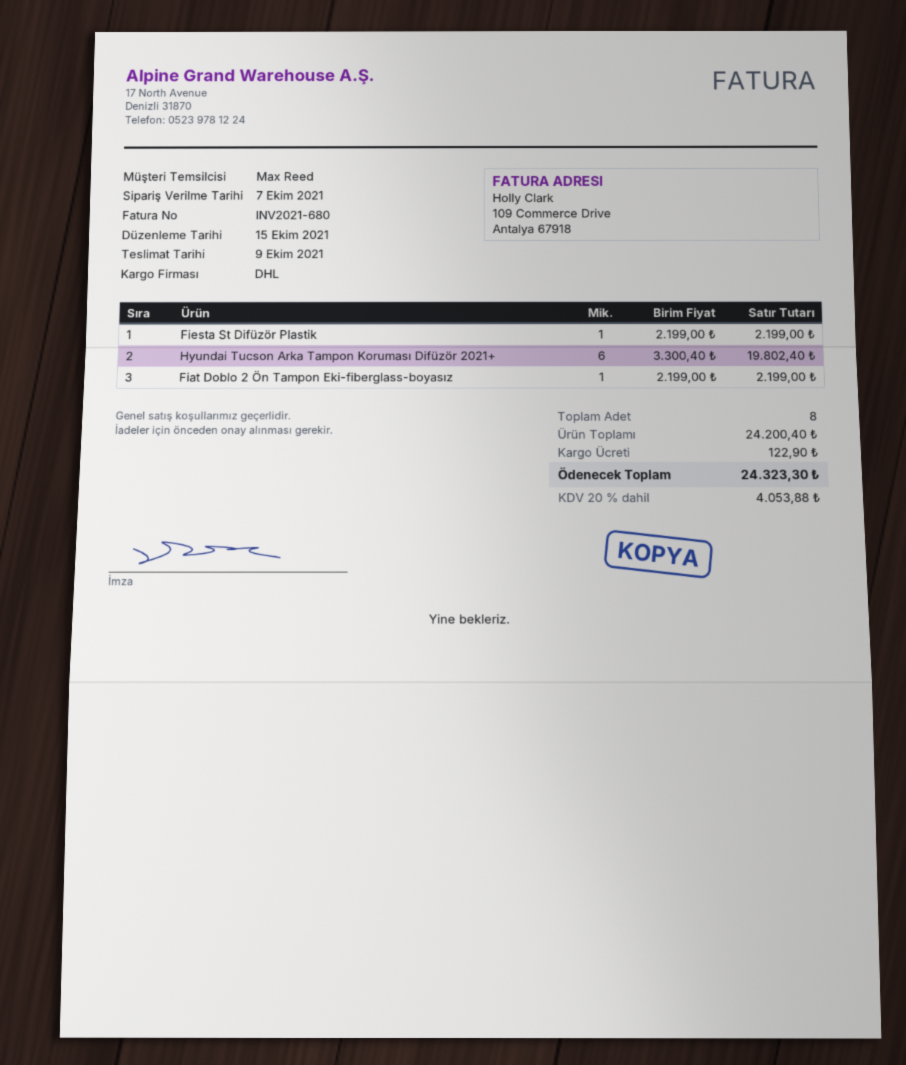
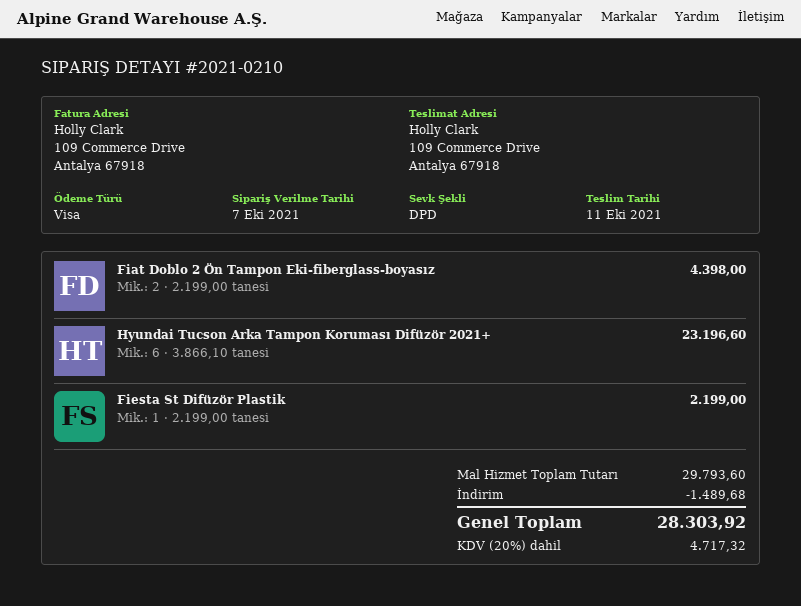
delivery date: 2021-10-09 -> 2021-10-11
shipping method: DHL -> DPD
Hyundai Tucson Arka Tampon Koruması Difüzör 2021+: 6 x 3300.40 = 19802.40 -> 6 x 3866.10 = 23196.60
Fiat Doblo 2 Ön Tampon Eki-fiberglass-boyasız: 1 x 2199.00 = 2199.00 -> 2 x 2199.00 = 4398.00
subtotal: 24200.40 -> 29793.60
discount: none -> 1489.68
shipping: 122.90 -> none
tax: 20% = 4053.88 -> 20% = 4717.32
total: 24323.30 -> 28303.92

